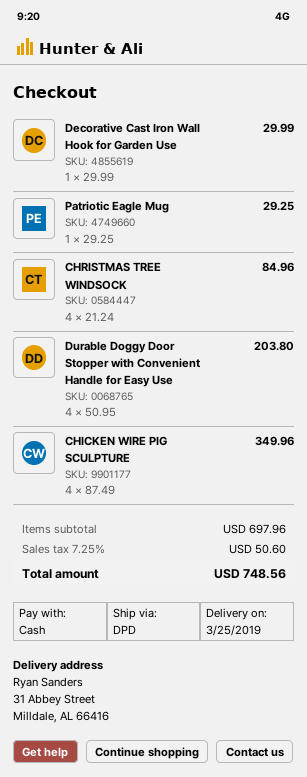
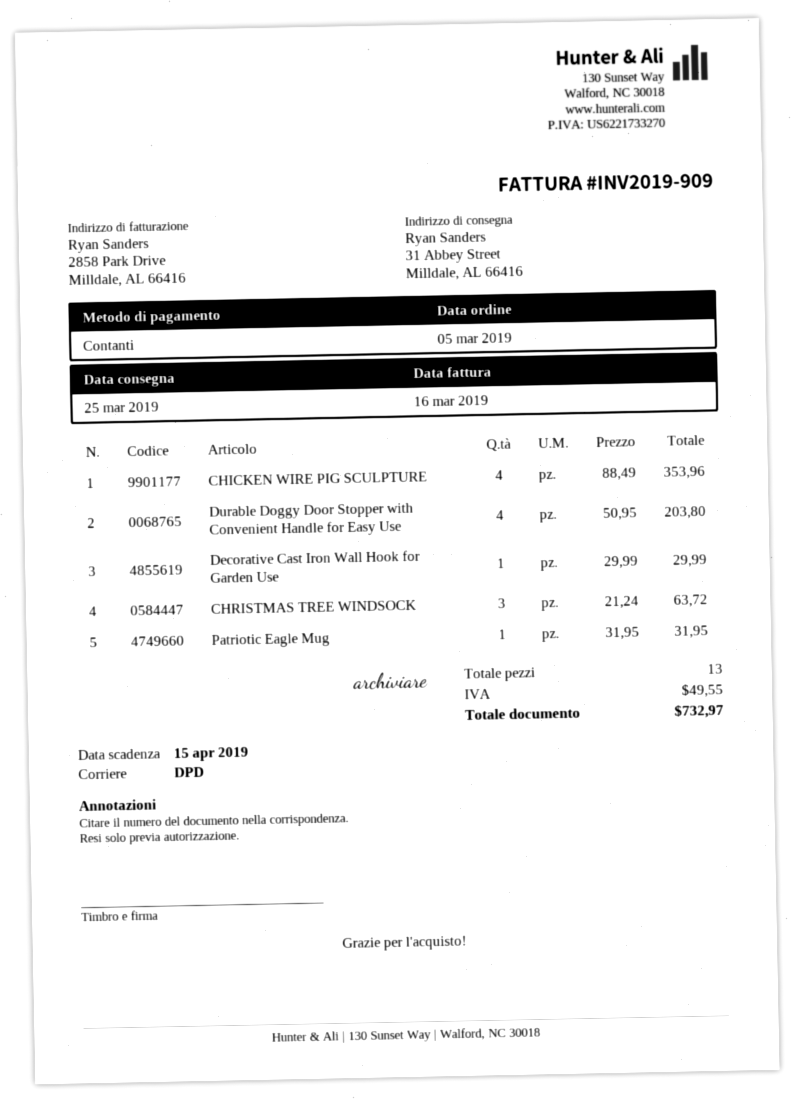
Patriotic Eagle Mug: 1 x 29.25 = 29.25 -> 1 x 31.95 = 31.95
CHRISTMAS TREE WINDSOCK: 4 x 21.24 = 84.96 -> 3 x 21.24 = 63.72
CHICKEN WIRE PIG SCULPTURE: 4 x 87.49 = 349.96 -> 4 x 88.49 = 353.96
tax: 50.60 -> 49.55
total: 748.56 -> 732.97

